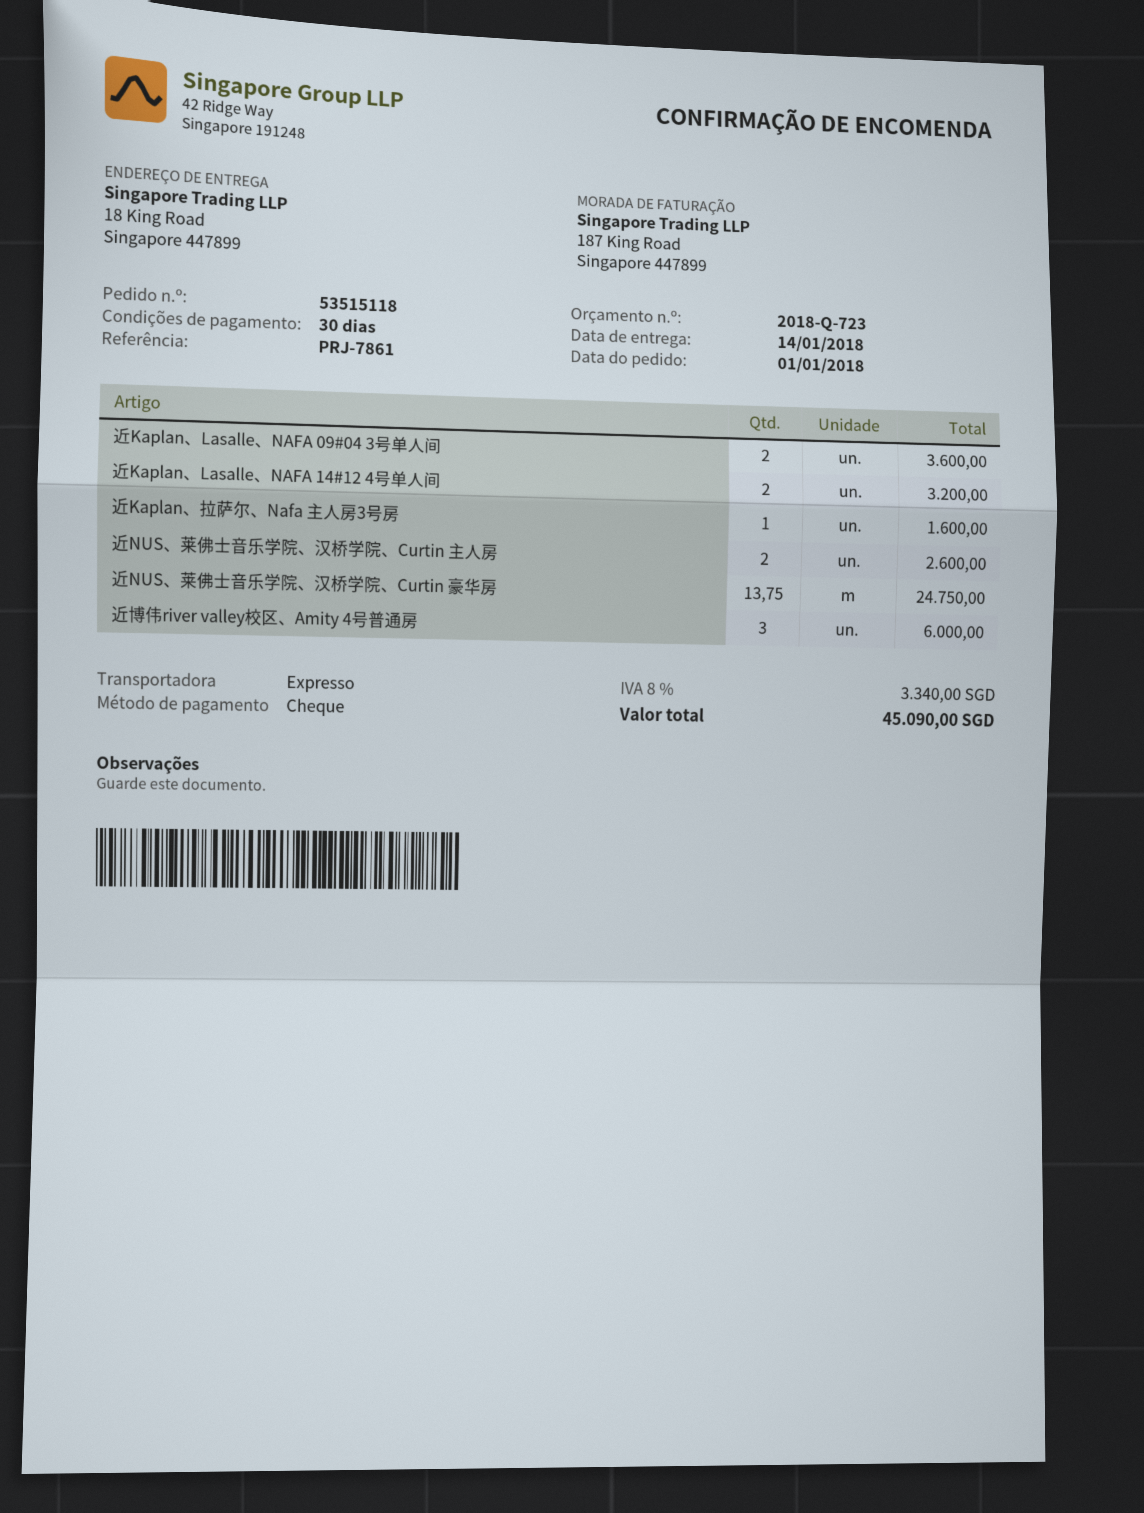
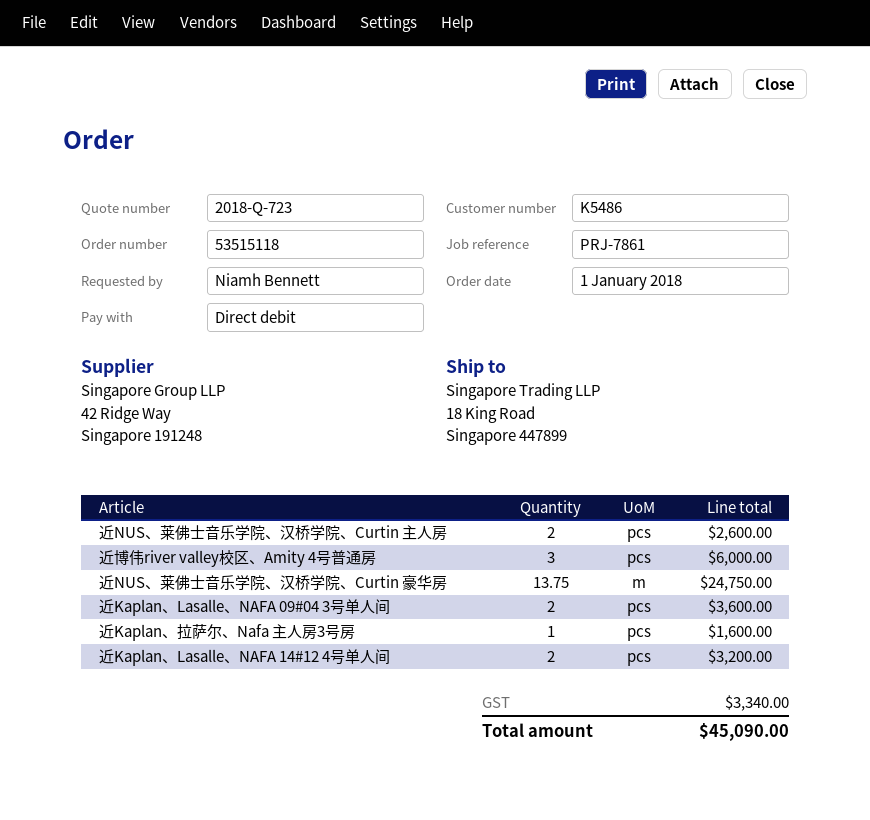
payment method: cheque -> direct debit

